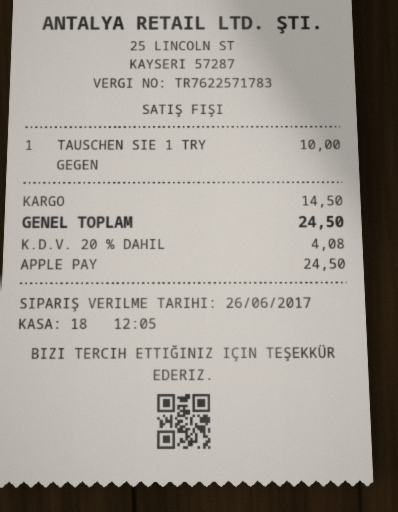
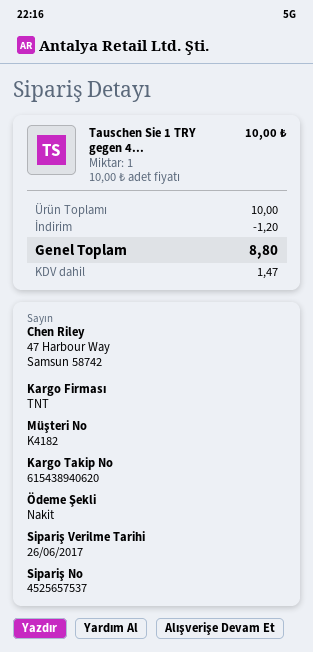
payment method: Apple Pay -> cash
discount: none -> 1.20
shipping: 14.50 -> none
tax: 4.08 -> 1.47
total: 24.50 -> 8.80

